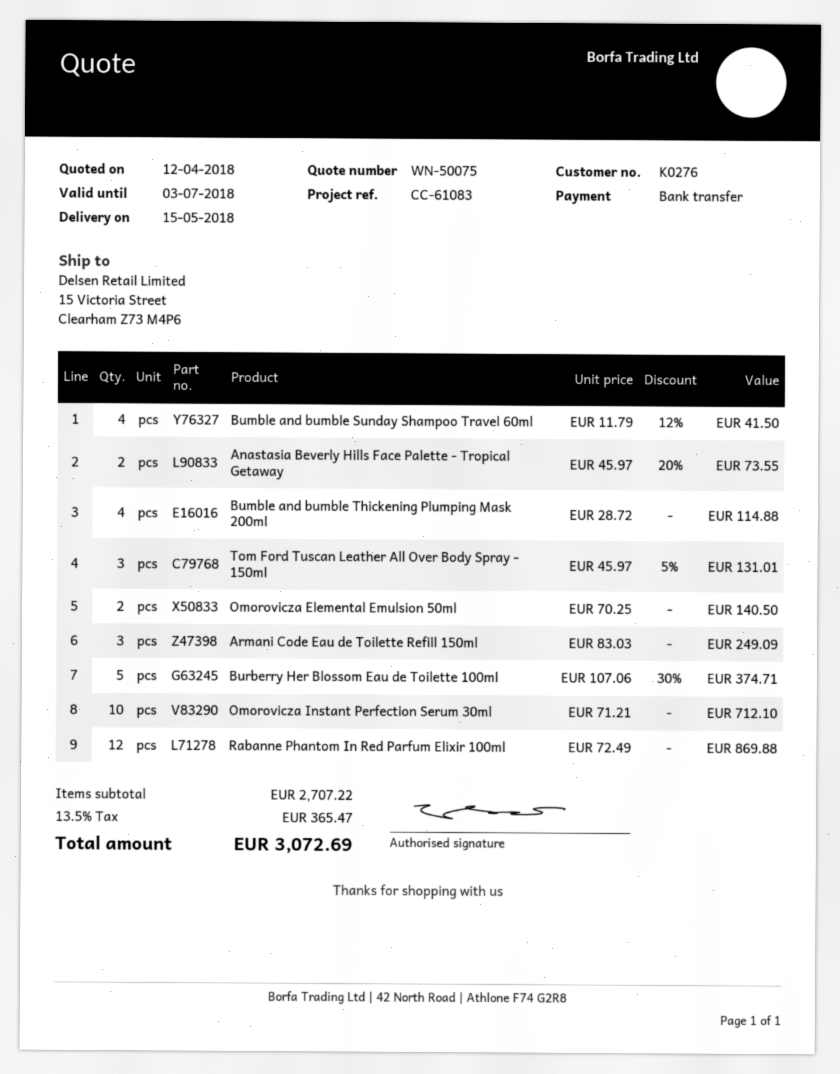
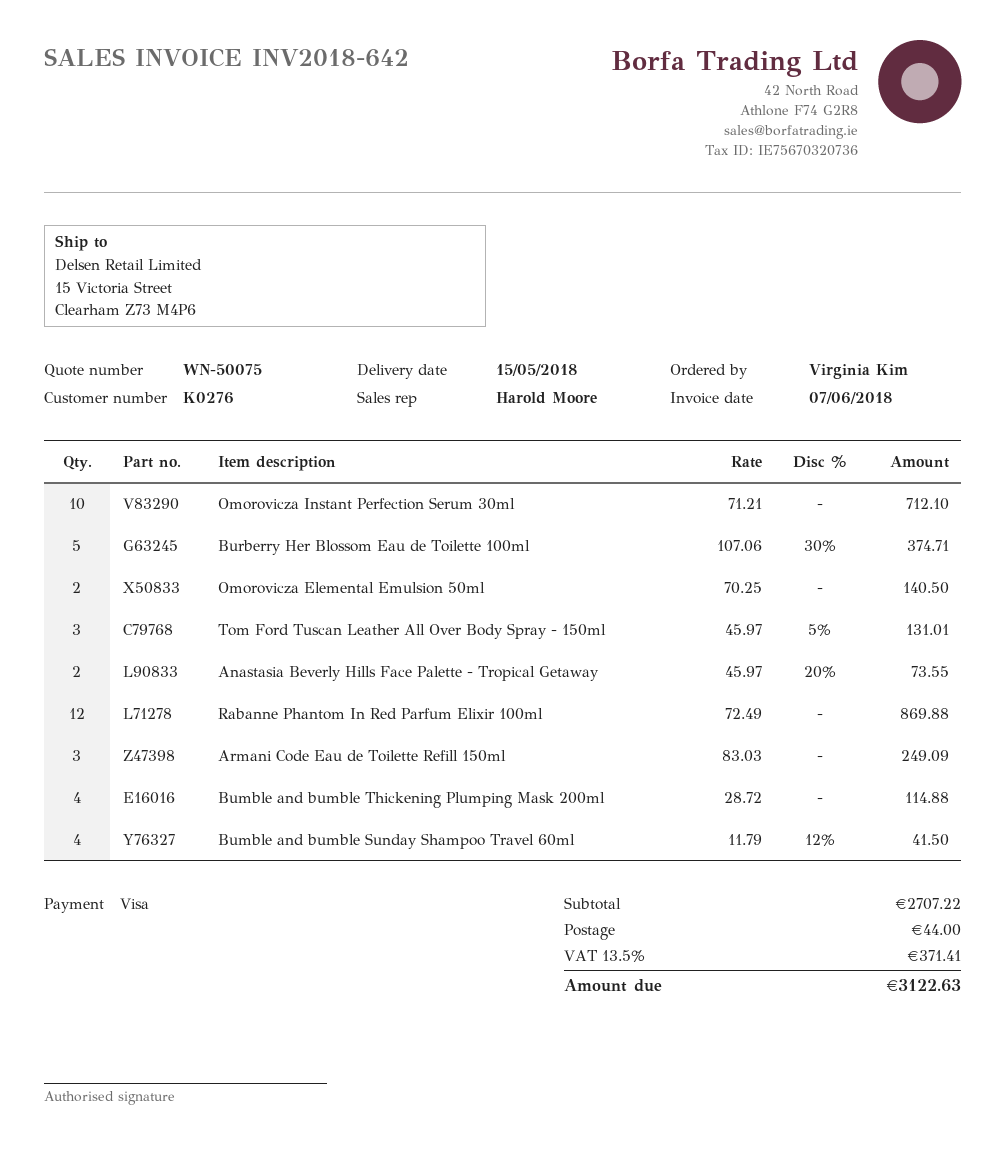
payment method: bank transfer -> Visa
shipping: none -> 44.00
tax: 13.5% = 365.47 -> 13.5% = 371.41
total: 3072.69 -> 3122.63

